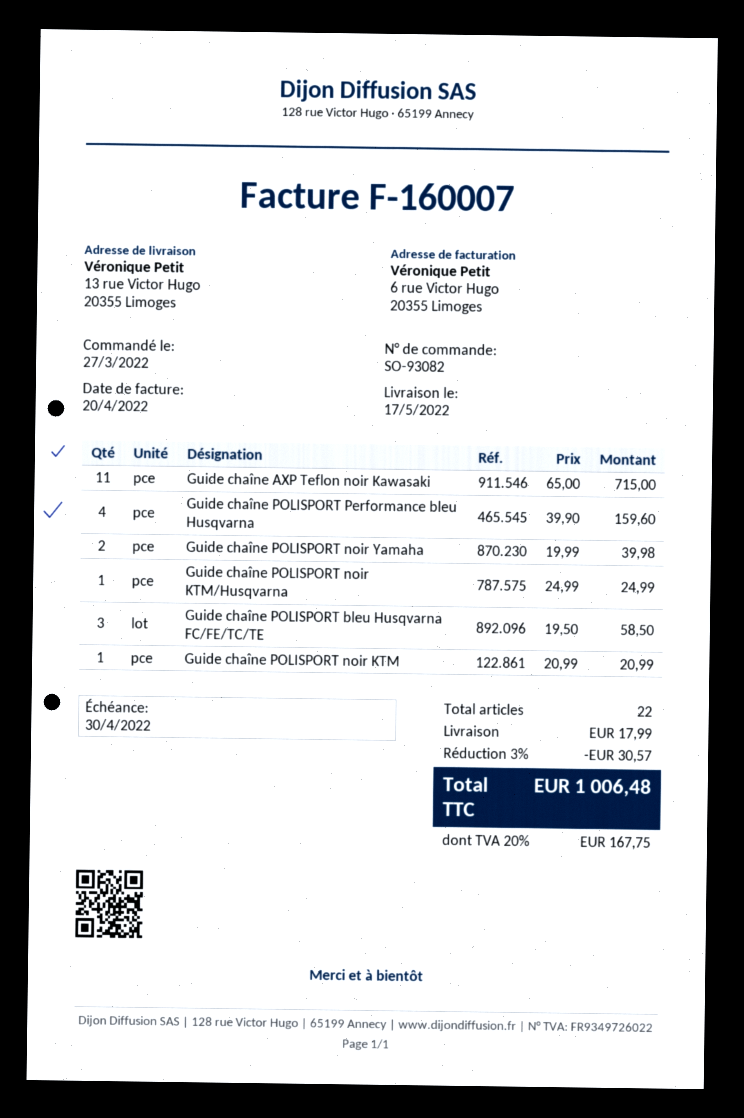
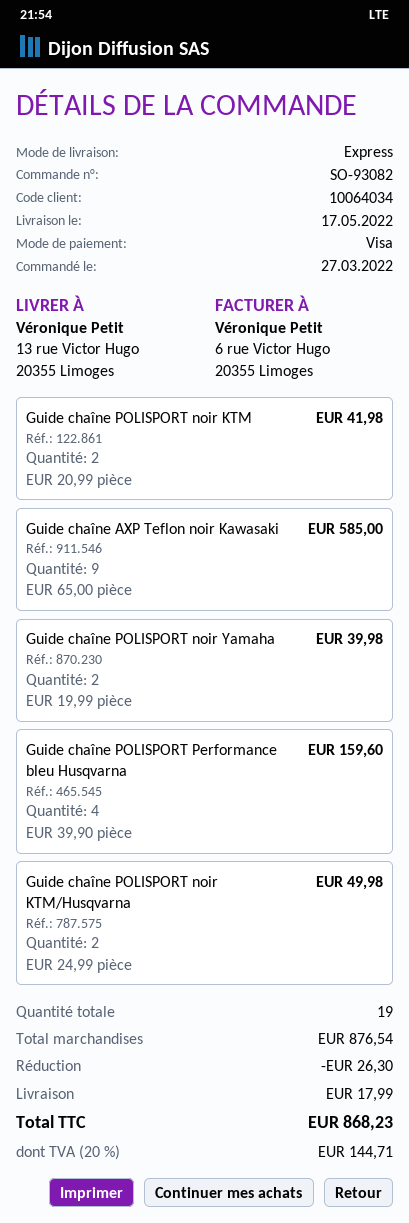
Guide chaîne AXP Teflon noir Kawasaki: 11 x 65.00 = 715.00 -> 9 x 65.00 = 585.00
Guide chaîne POLISPORT noir KTM/Husqvarna: 1 x 24.99 = 24.99 -> 2 x 24.99 = 49.98
Guide chaîne POLISPORT bleu Husqvarna FC/FE/TC/TE: 3 x 19.50 = 58.50 -> none
Guide chaîne POLISPORT noir KTM: 1 x 20.99 = 20.99 -> 2 x 20.99 = 41.98
total quantity: 22 -> 19
discount: 30.57 -> 26.30
tax: 20% = 167.75 -> 20% = 144.71
total: 1006.48 -> 868.23

